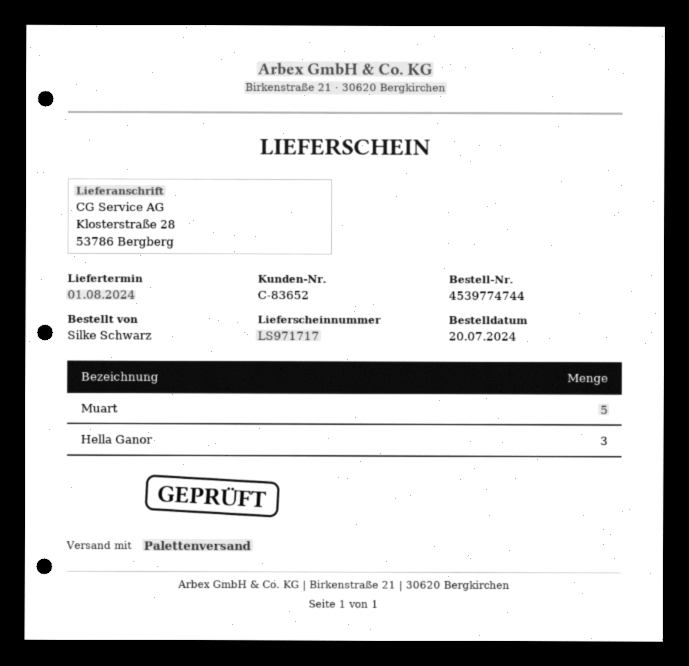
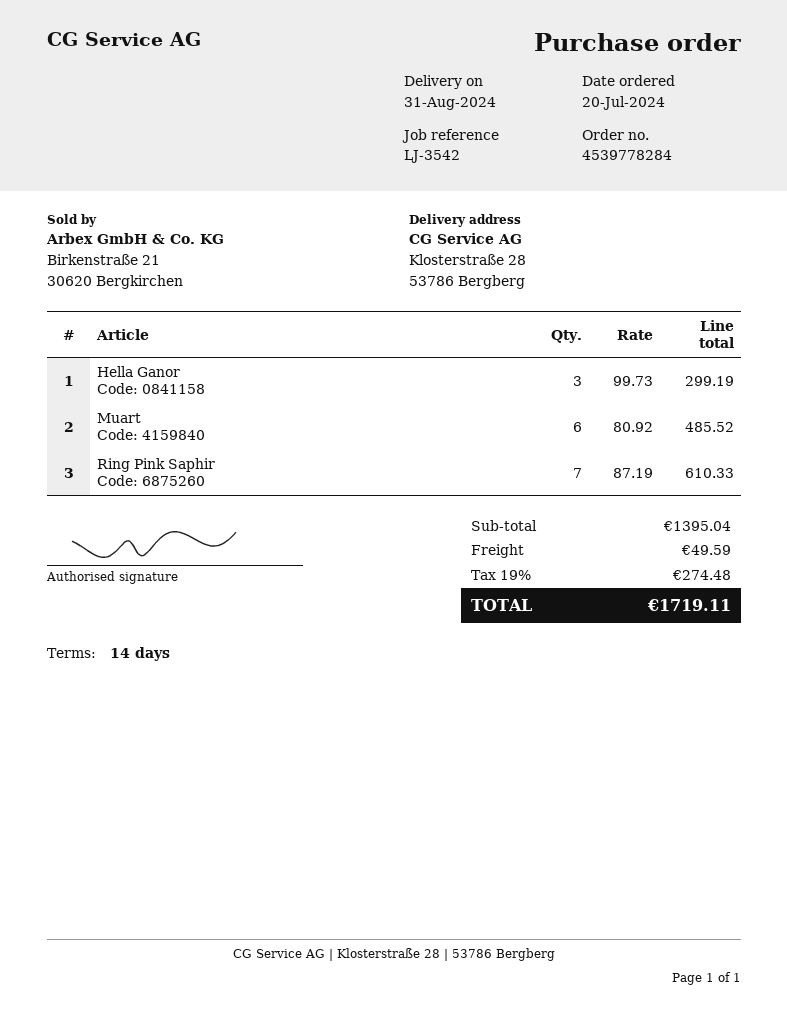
order number: 4539774744 -> 4539778284
delivery date: 2024-08-01 -> 2024-08-31
Muart: 5 -> 6
Ring Pink Saphir: none -> 7

